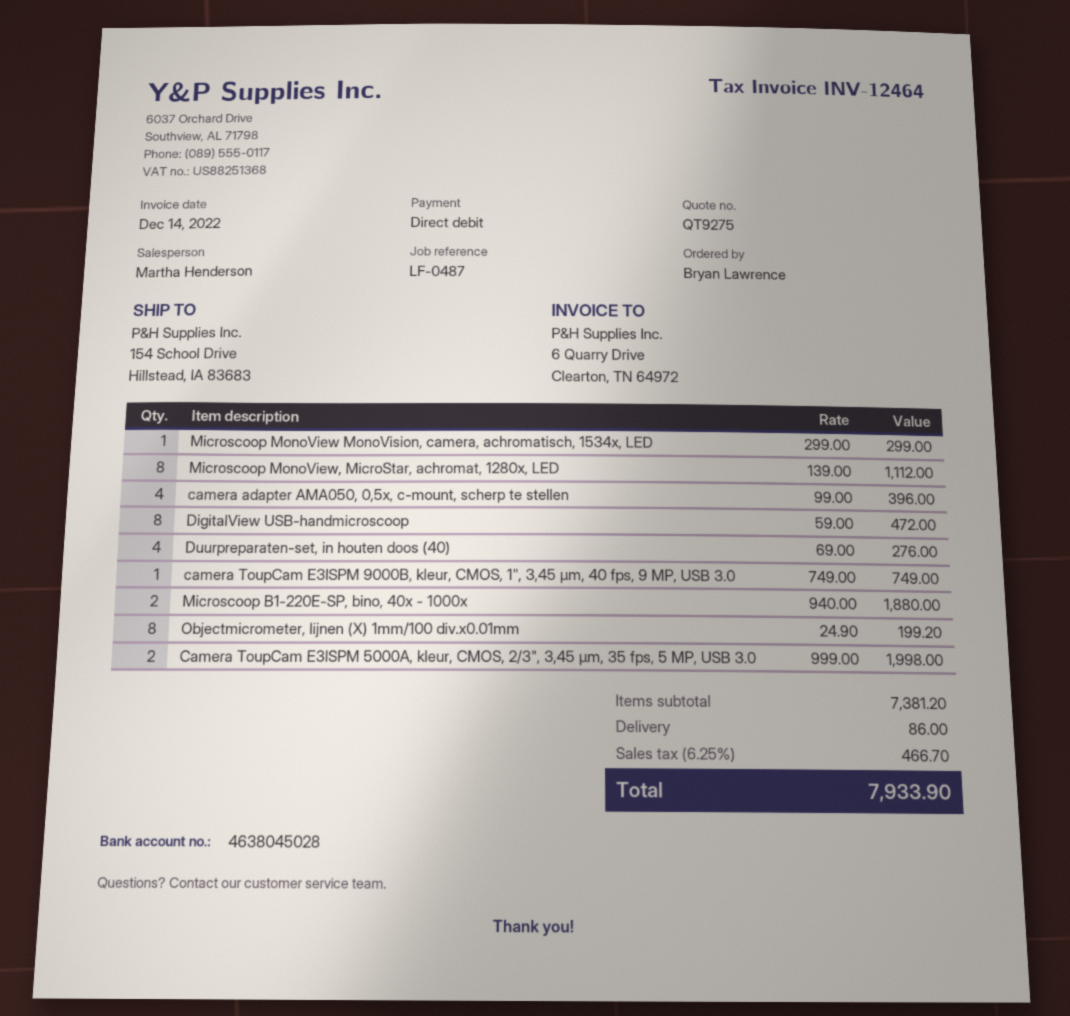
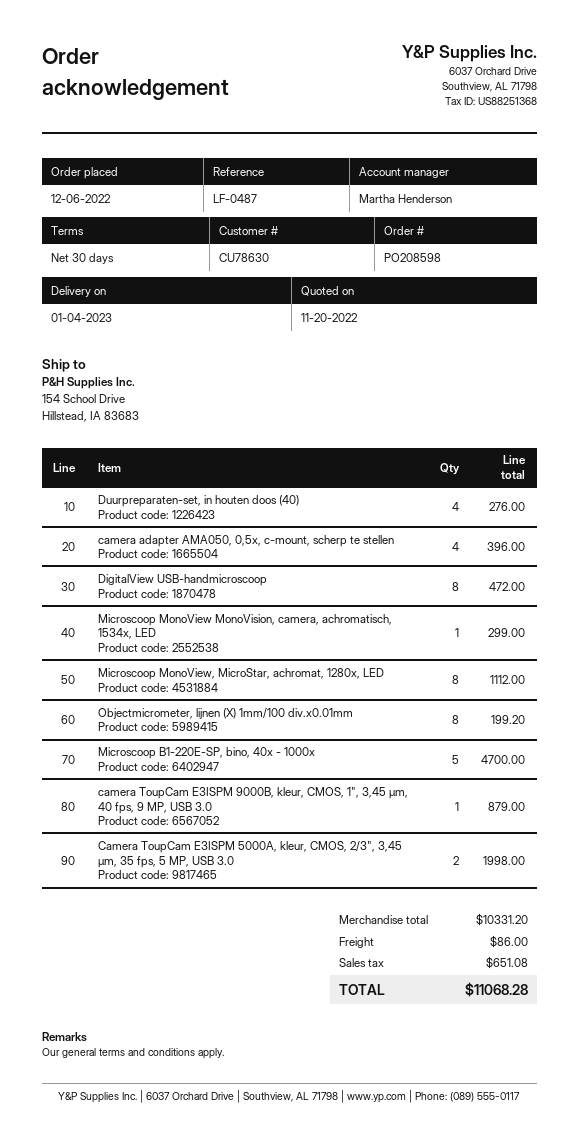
camera ToupCam E3ISPM 9000B, kleur, CMOS, 1", 3,45 µm, 40 fps, 9 MP, USB 3.0: 1 for 749.00 -> 1 for 879.00
Microscoop B1-220E-SP, bino, 40x - 1000x: 2 for 1880.00 -> 5 for 4700.00
subtotal: 7381.20 -> 10331.20
tax: 466.70 -> 651.08
total: 7933.90 -> 11068.28

